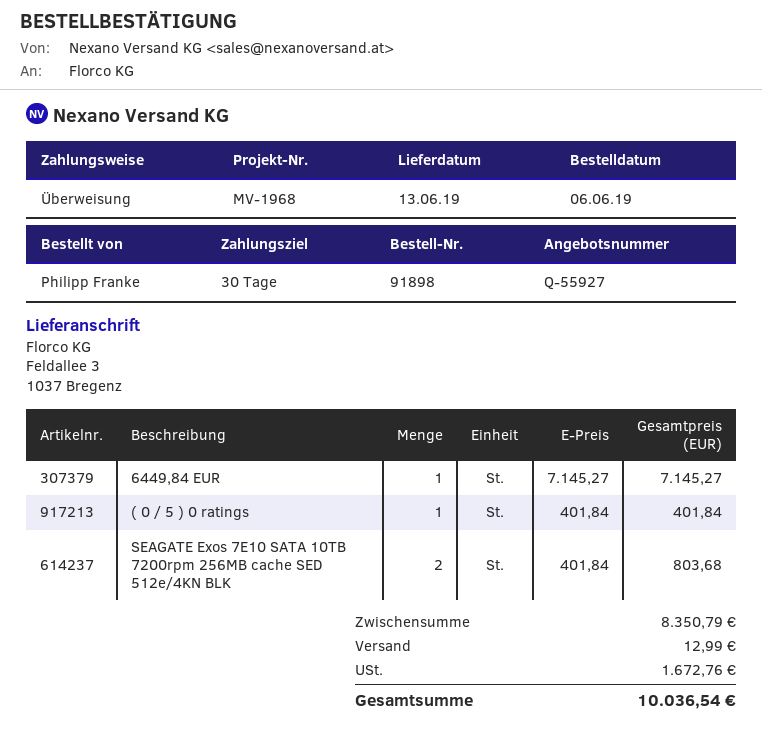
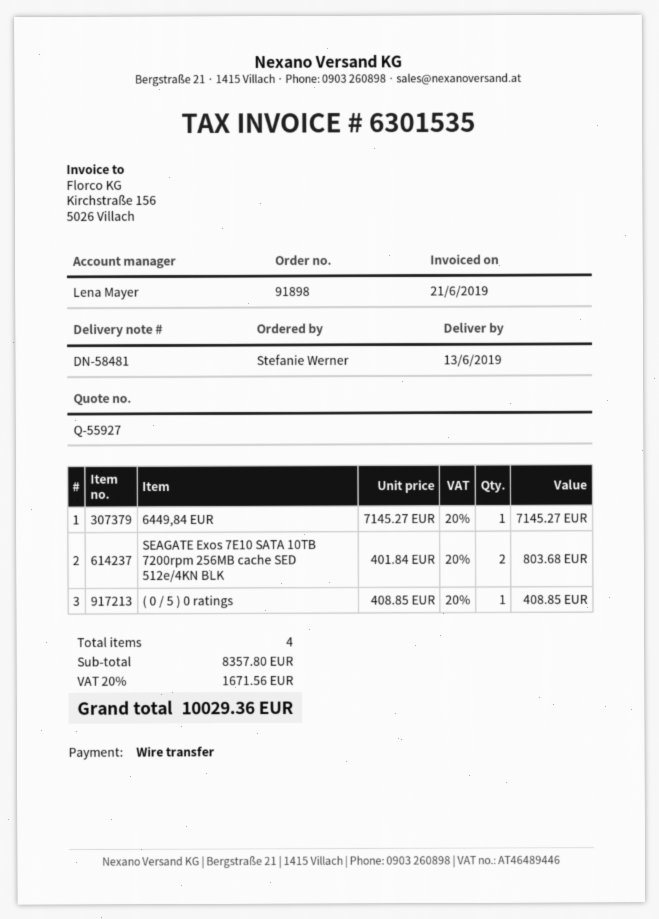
ordered by: Philipp Franke -> Stefanie Werner
( 0 / 5 ) 0 ratings: 1 x 401.84 = 401.84 -> 1 x 408.85 = 408.85
subtotal: 8350.79 -> 8357.80
shipping: 12.99 -> none
tax: 1672.76 -> 1671.56
total: 10036.54 -> 10029.36

